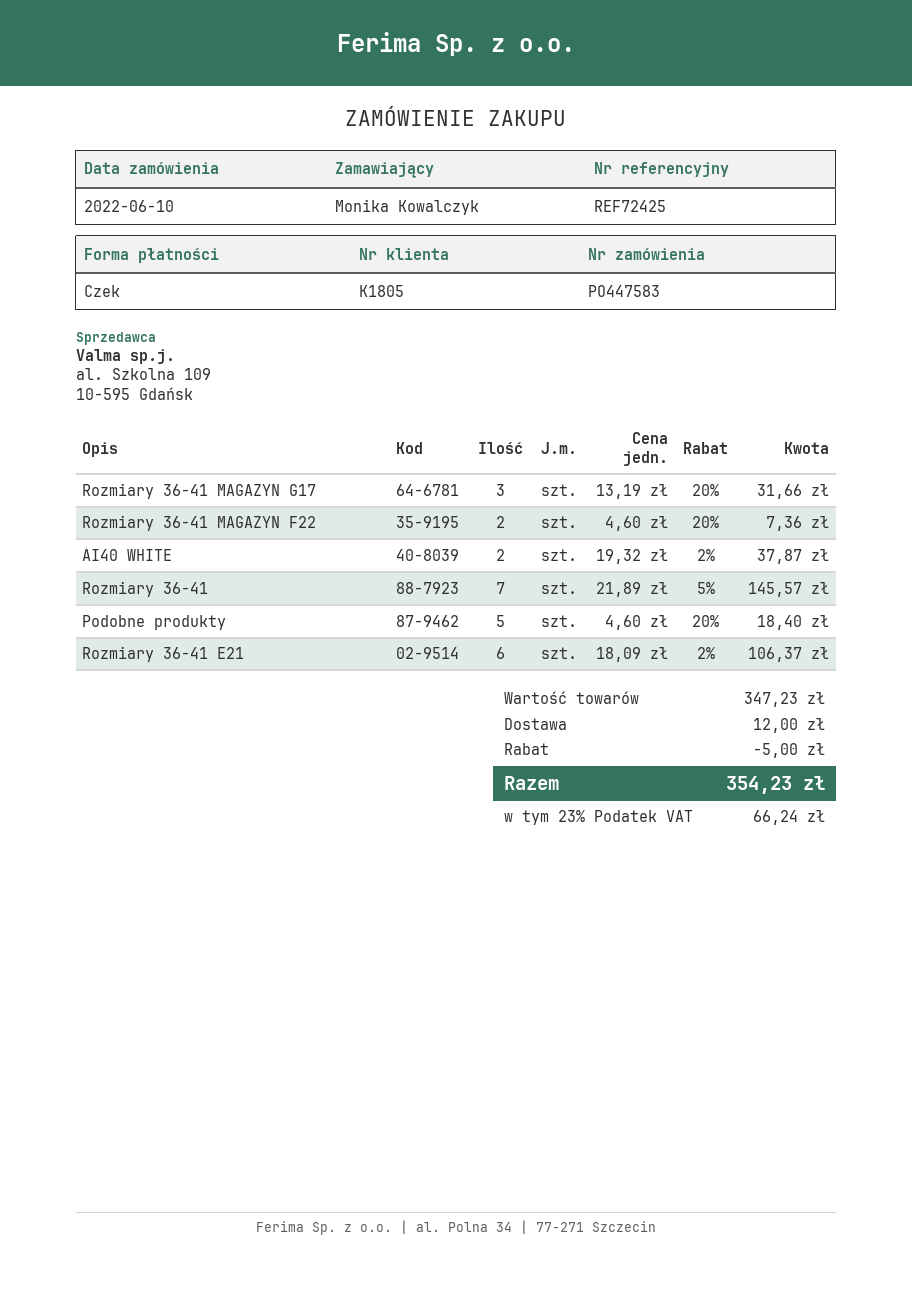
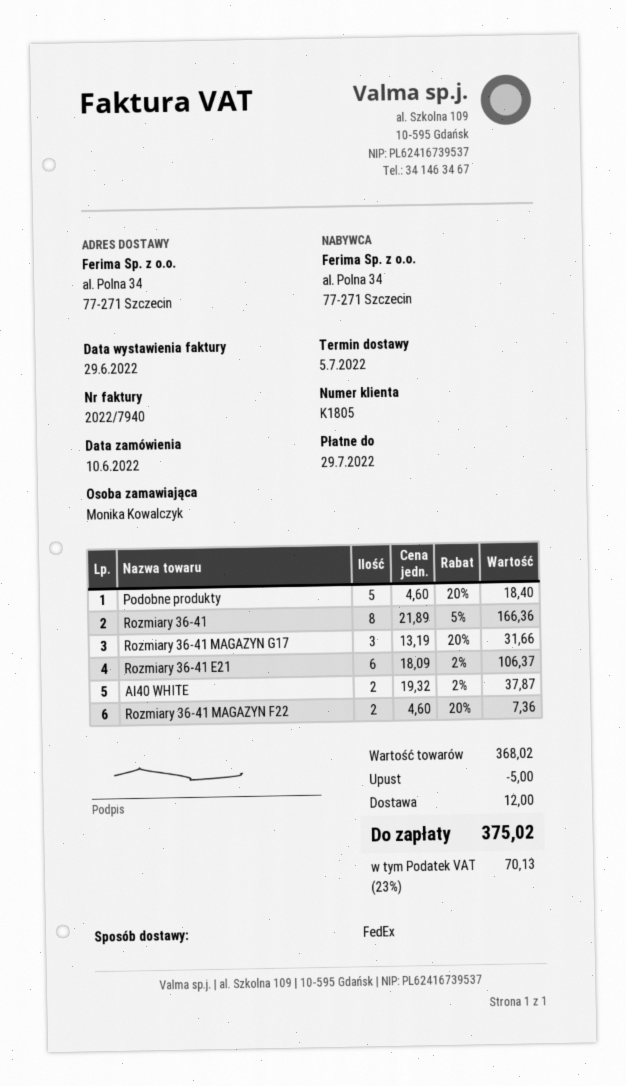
Rozmiary 36-41: 7 x 21.89 - 5% = 145.57 -> 8 x 21.89 - 5% = 166.36
subtotal: 347.23 -> 368.02
tax: 23% = 66.24 -> 23% = 70.13
total: 354.23 -> 375.02

